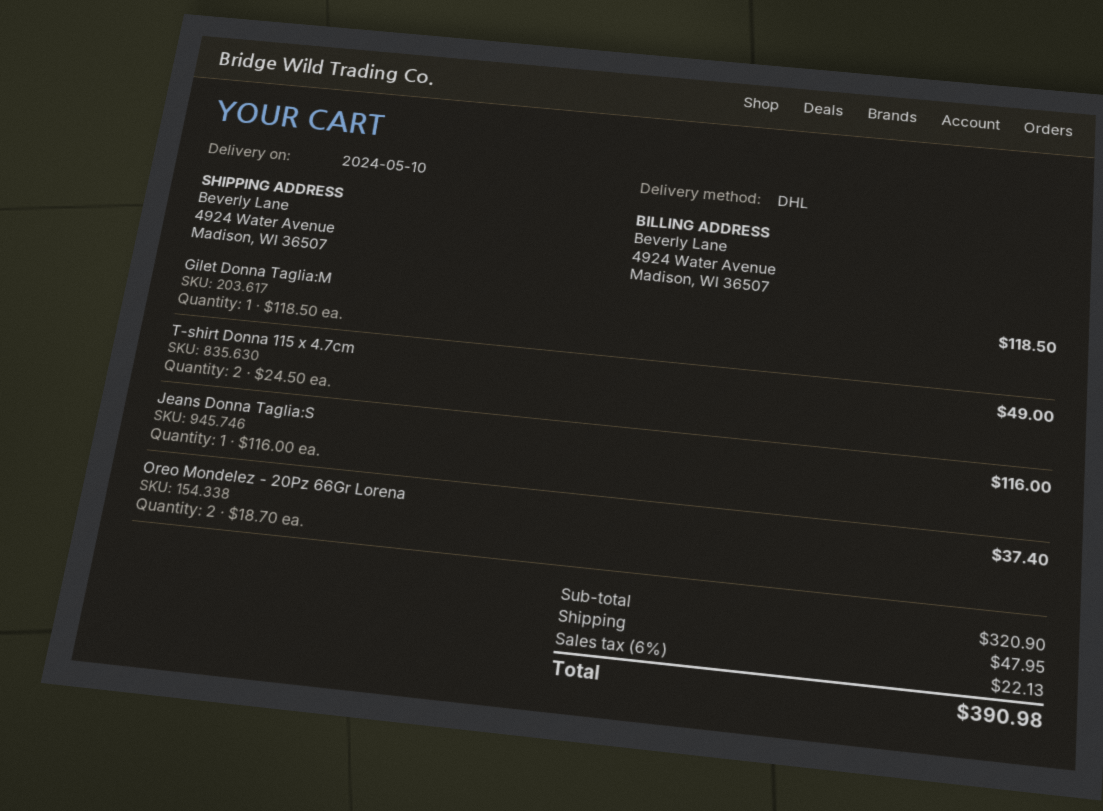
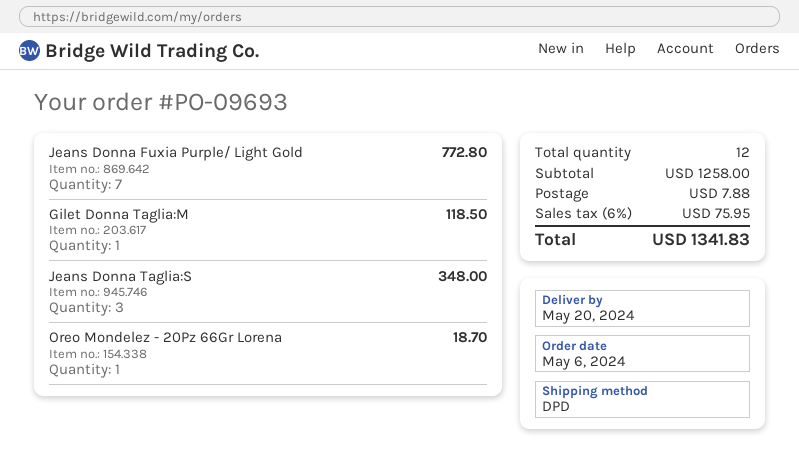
delivery date: 2024-05-10 -> 2024-05-20
shipping method: DHL -> DPD
T-shirt Donna 115 x 4.7cm: 2 for 49.00 -> none
Jeans Donna Taglia:S: 1 for 116.00 -> 3 for 348.00
Oreo Mondelez - 20Pz 66Gr Lorena: 2 for 37.40 -> 1 for 18.70
Jeans Donna Fuxia Purple/ Light Gold: none -> 7 for 772.80
subtotal: 320.90 -> 1258.00
shipping: 47.95 -> 7.88
tax: 6% = 22.13 -> 6% = 75.95
total: 390.98 -> 1341.83

